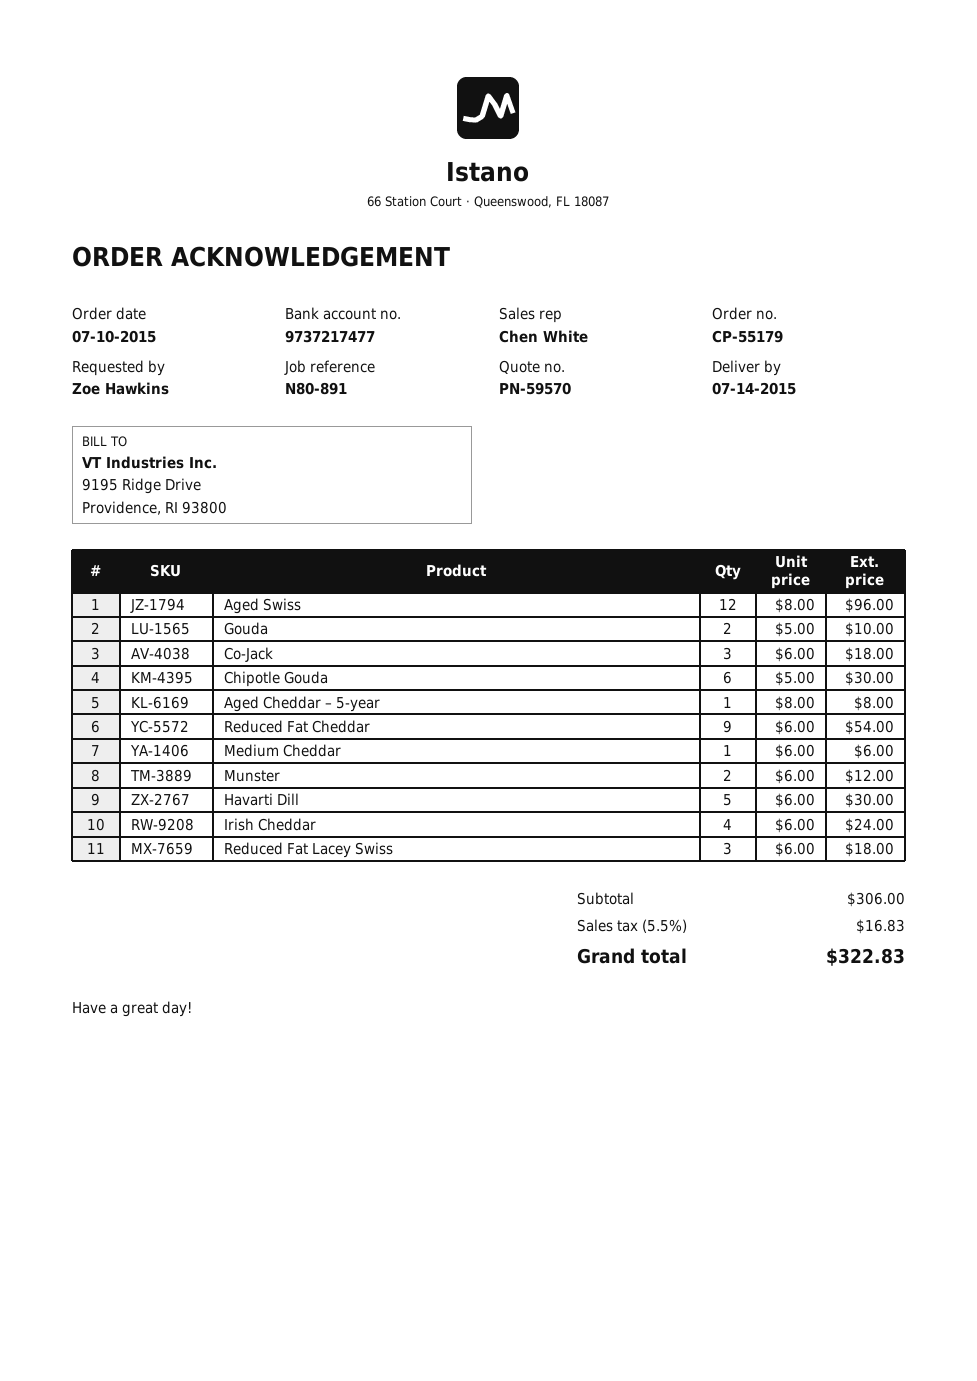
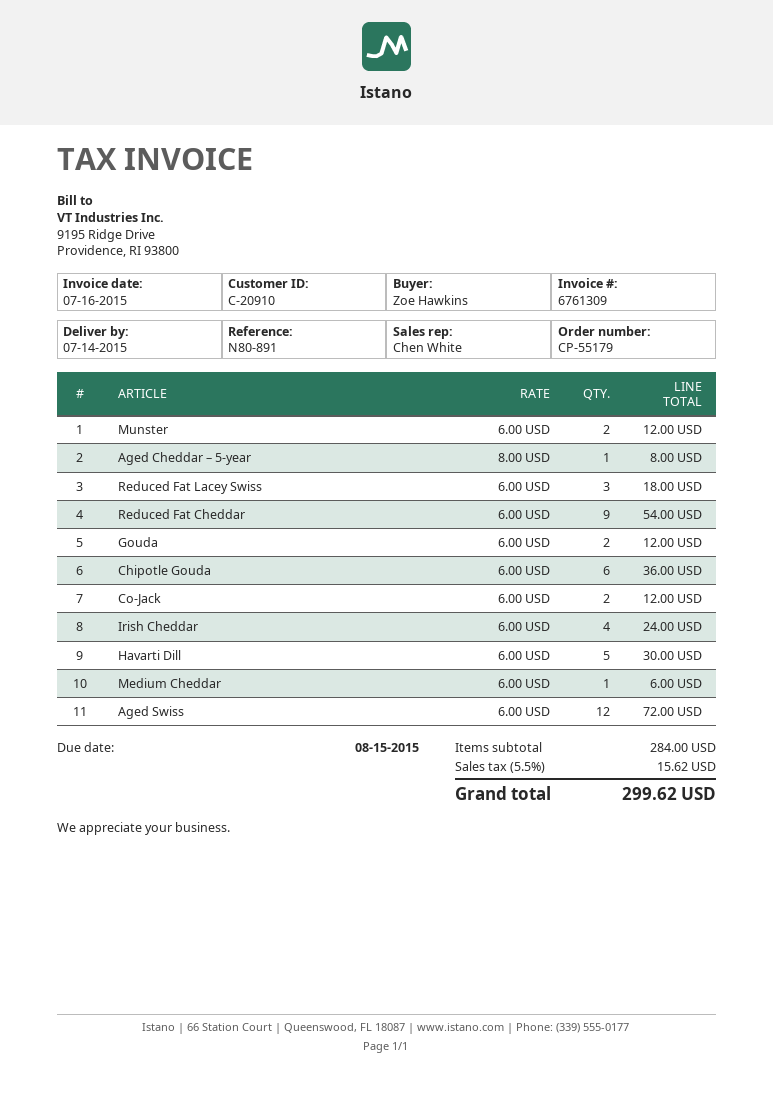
Aged Swiss: 12 x 8.00 = 96.00 -> 12 x 6.00 = 72.00
Gouda: 2 x 5.00 = 10.00 -> 2 x 6.00 = 12.00
Co-Jack: 3 x 6.00 = 18.00 -> 2 x 6.00 = 12.00
Chipotle Gouda: 6 x 5.00 = 30.00 -> 6 x 6.00 = 36.00
subtotal: 306.00 -> 284.00
tax: 5.5% = 16.83 -> 5.5% = 15.62
total: 322.83 -> 299.62

